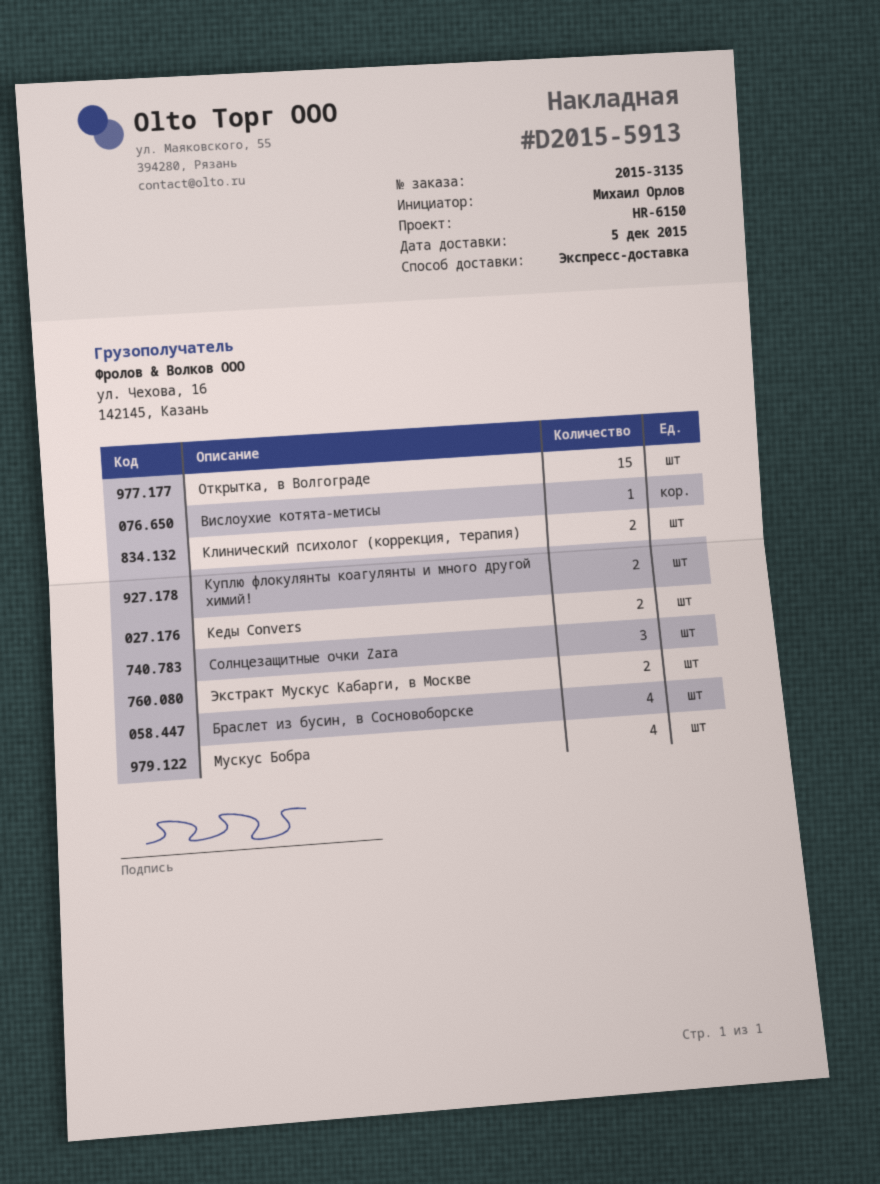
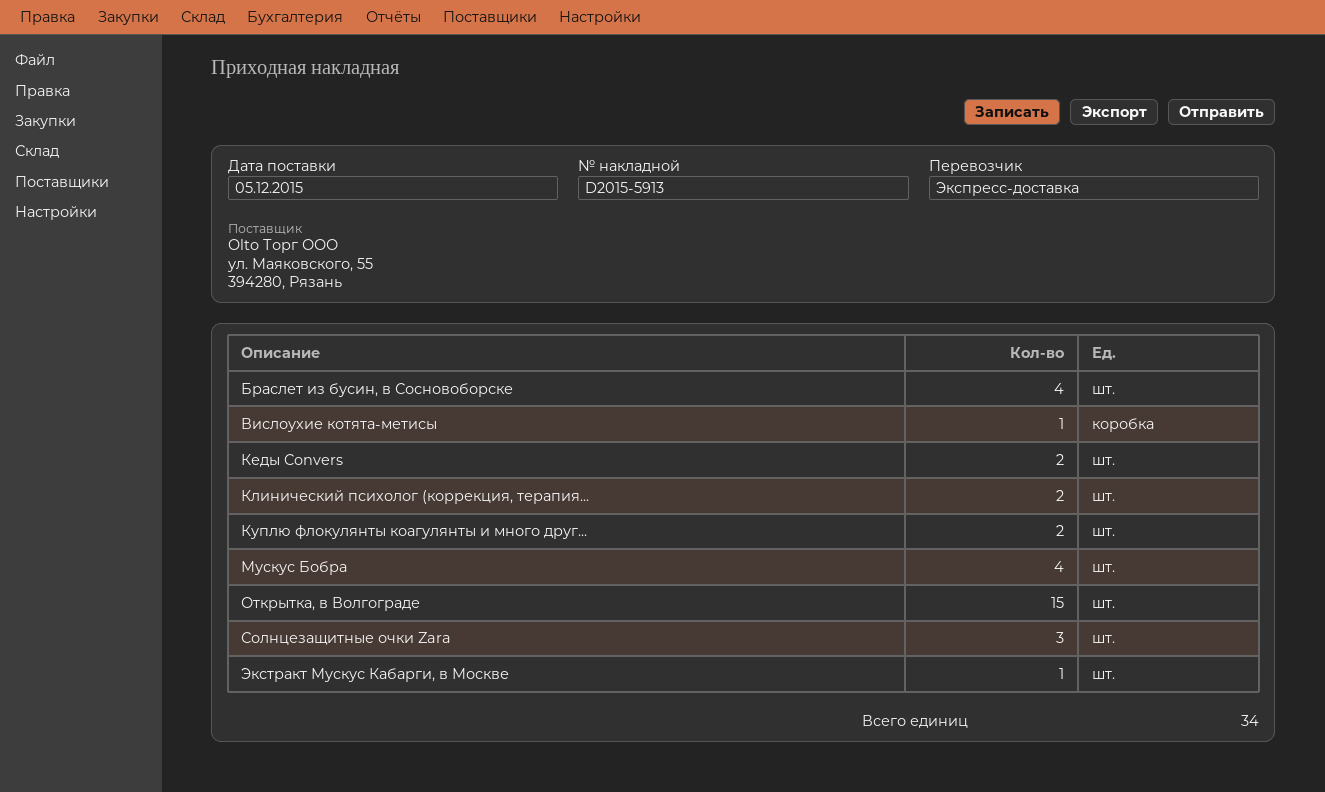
Экстракт Мускус Кабарги, в Москве: 2 -> 1

